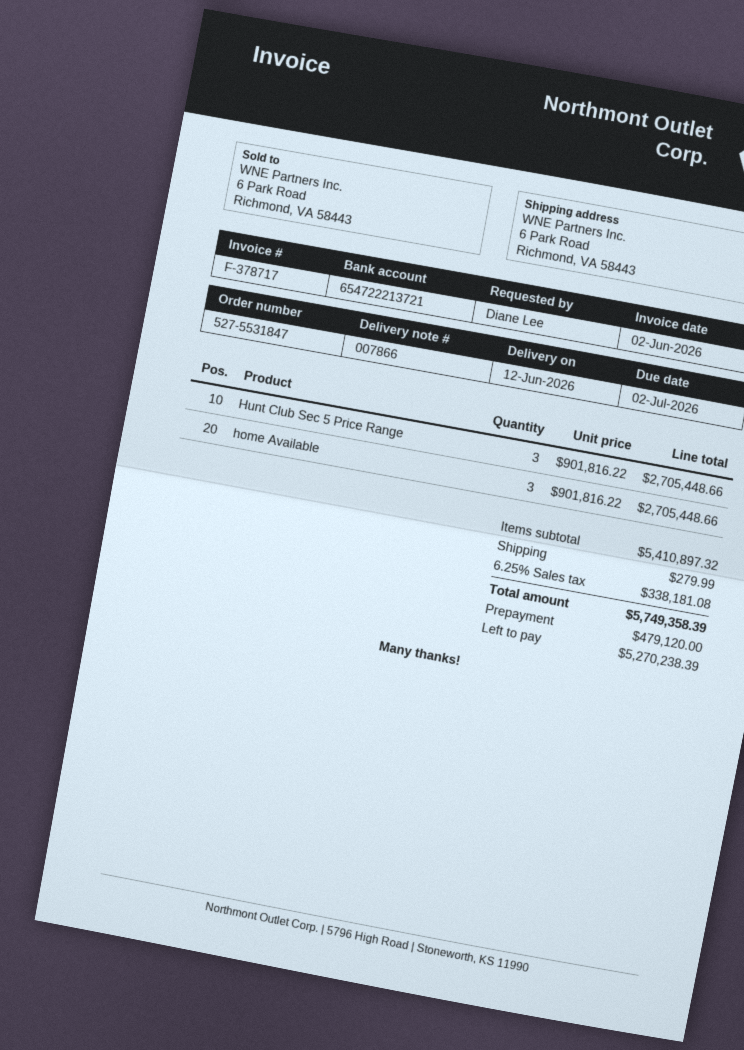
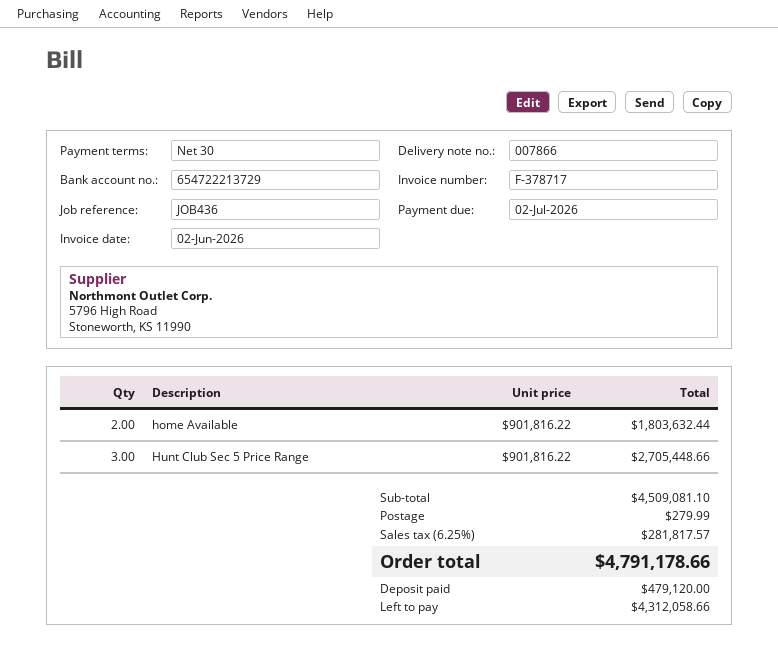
bank account: 654722213721 -> 654722213729
home Available: 3 x 901816.22 = 2705448.66 -> 2 x 901816.22 = 1803632.44
subtotal: 5410897.32 -> 4509081.10
tax: 6.25% = 338181.08 -> 6.25% = 281817.57
total: 5749358.39 -> 4791178.66
balance: 5270238.39 -> 4312058.66

